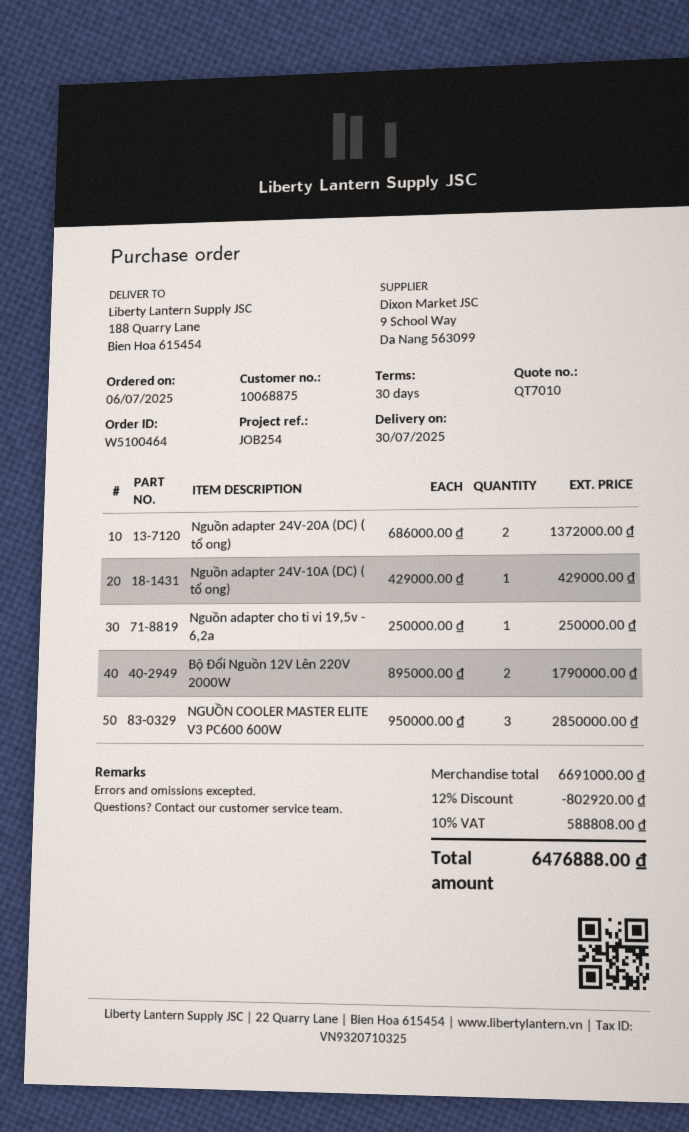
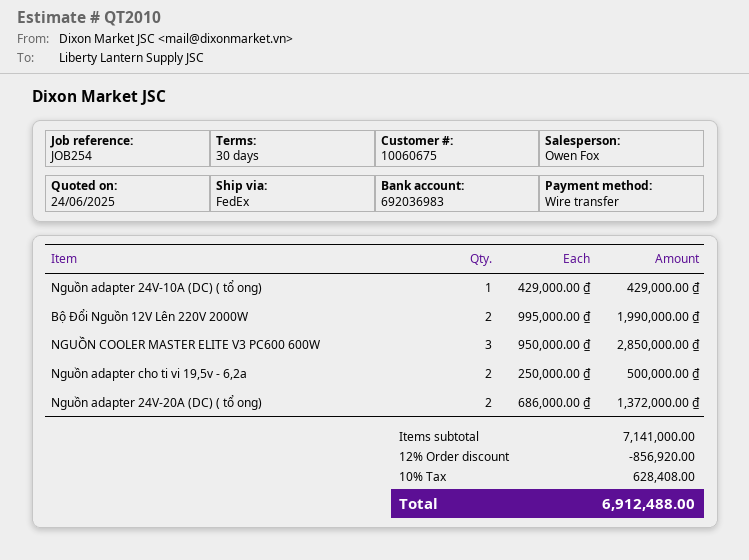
quote number: QT7010 -> QT2010
customer number: 10068875 -> 10060675
Nguồn adapter cho ti vi 19,5v - 6,2a: 1 x 250000.00 = 250000.00 -> 2 x 250000.00 = 500000.00
Bộ Đổi Nguồn 12V Lên 220V 2000W: 2 x 895000.00 = 1790000.00 -> 2 x 995000.00 = 1990000.00
subtotal: 6691000.00 -> 7141000.00
discount: 12% = 802920.00 -> 12% = 856920.00
tax: 10% = 588808.00 -> 10% = 628408.00
total: 6476888.00 -> 6912488.00

